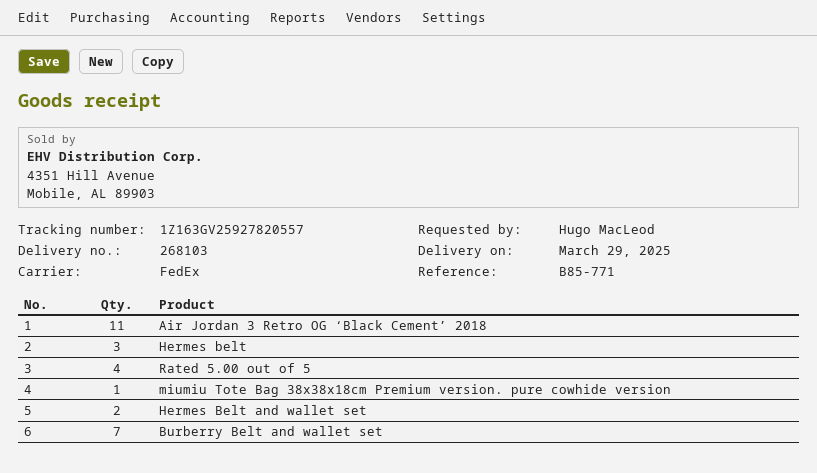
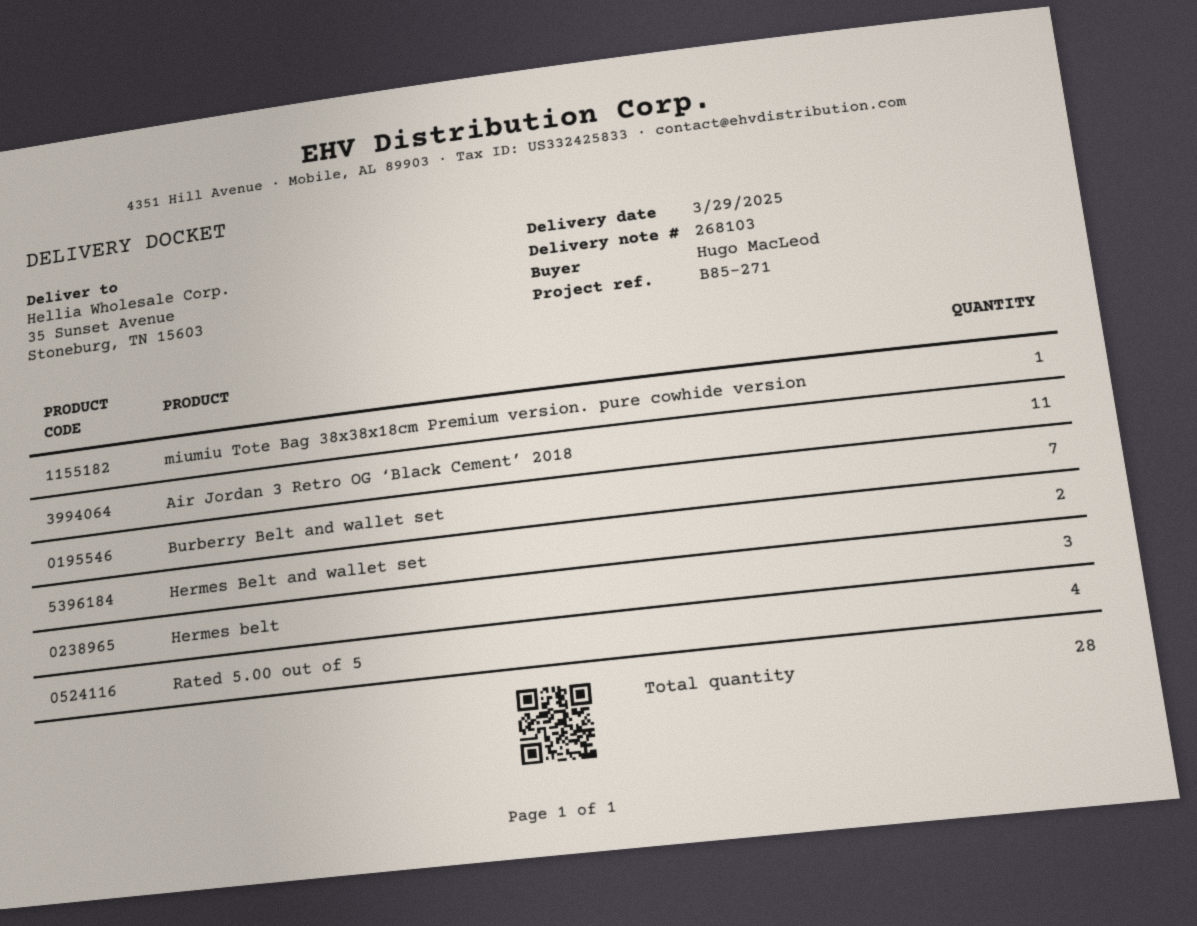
reference: B85-771 -> B85-271

